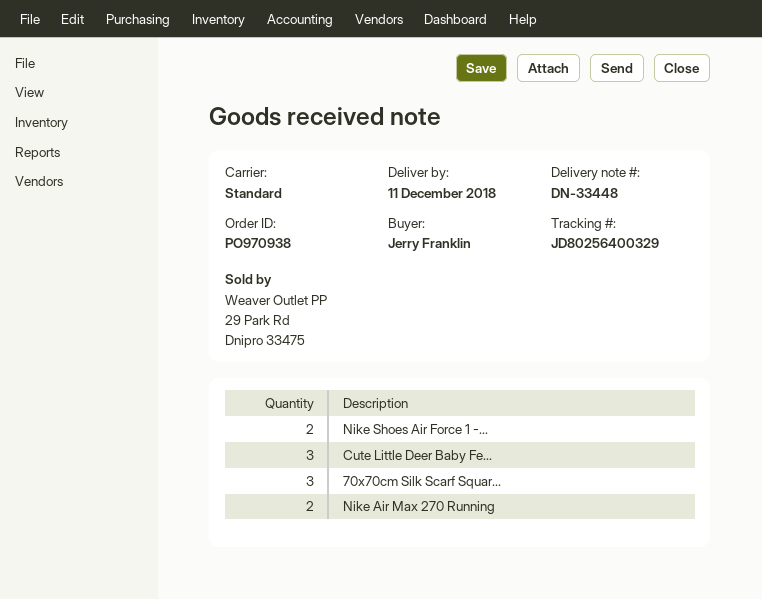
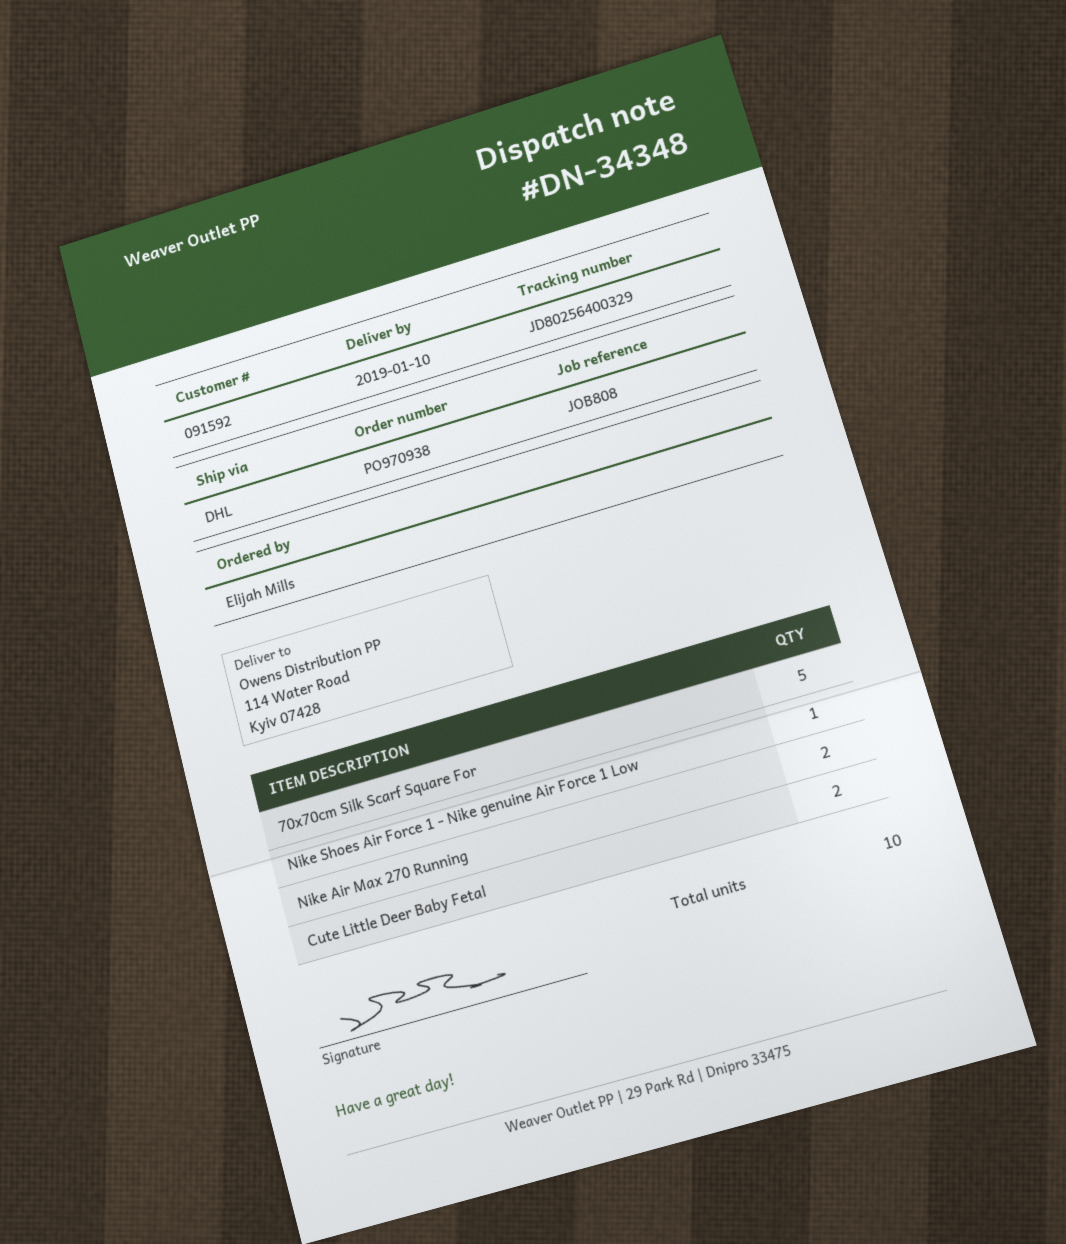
delivery note number: DN-33448 -> DN-34348
delivery date: 2018-12-11 -> 2019-01-10
ordered by: Jerry Franklin -> Elijah Mills
shipping method: standard -> DHL
Nike Shoes Air Force 1 -...: 2 -> 1
Cute Little Deer Baby Fe...: 3 -> 2
70x70cm Silk Scarf Squar...: 3 -> 5

